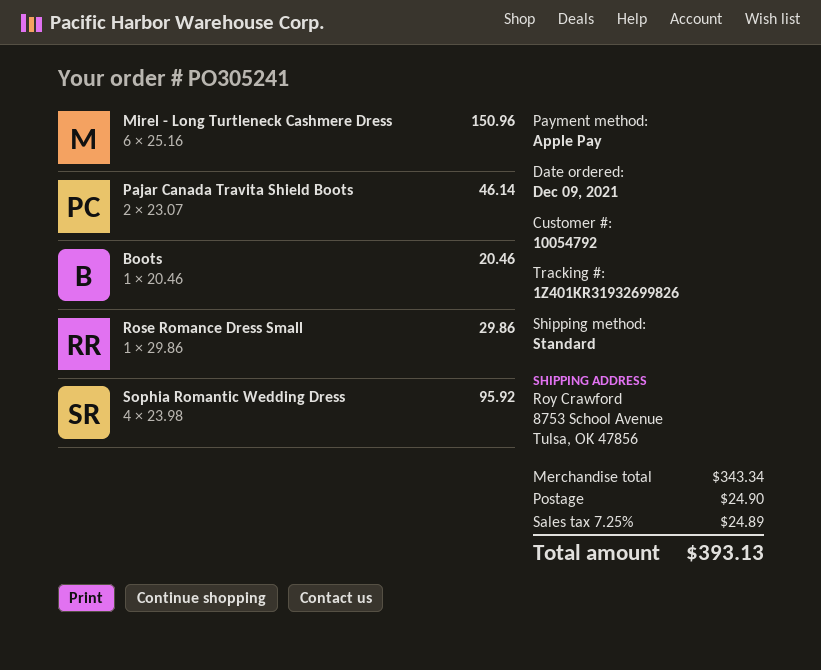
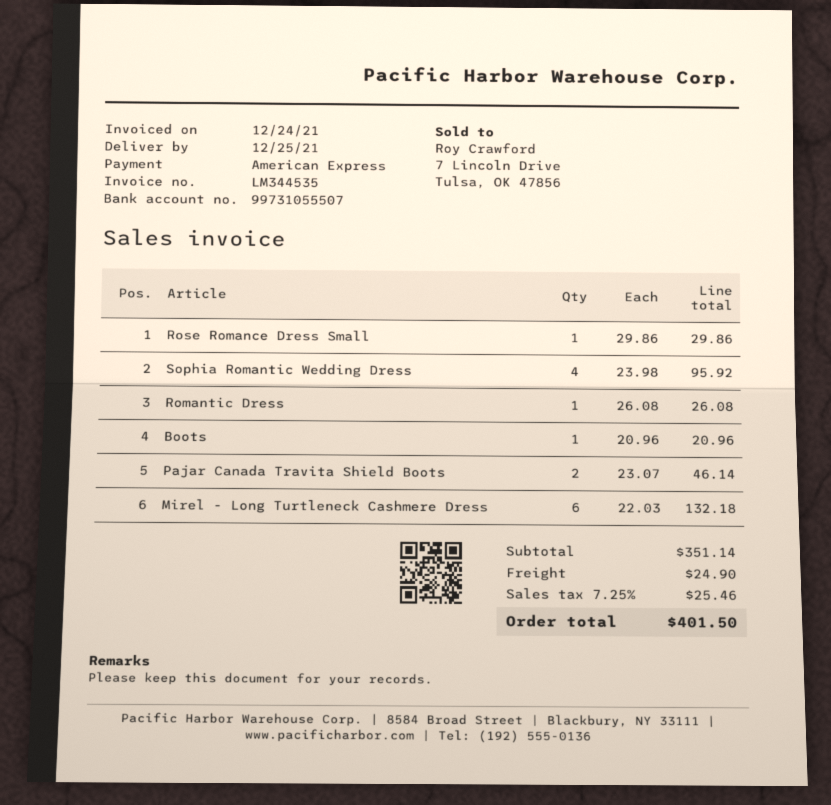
payment method: Apple Pay -> American Express
Mirel - Long Turtleneck Cashmere Dress: 6 x 25.16 = 150.96 -> 6 x 22.03 = 132.18
Boots: 1 x 20.46 = 20.46 -> 1 x 20.96 = 20.96
Romantic Dress: none -> 1 x 26.08 = 26.08
subtotal: 343.34 -> 351.14
tax: 7.25% = 24.89 -> 7.25% = 25.46
total: 393.13 -> 401.50

